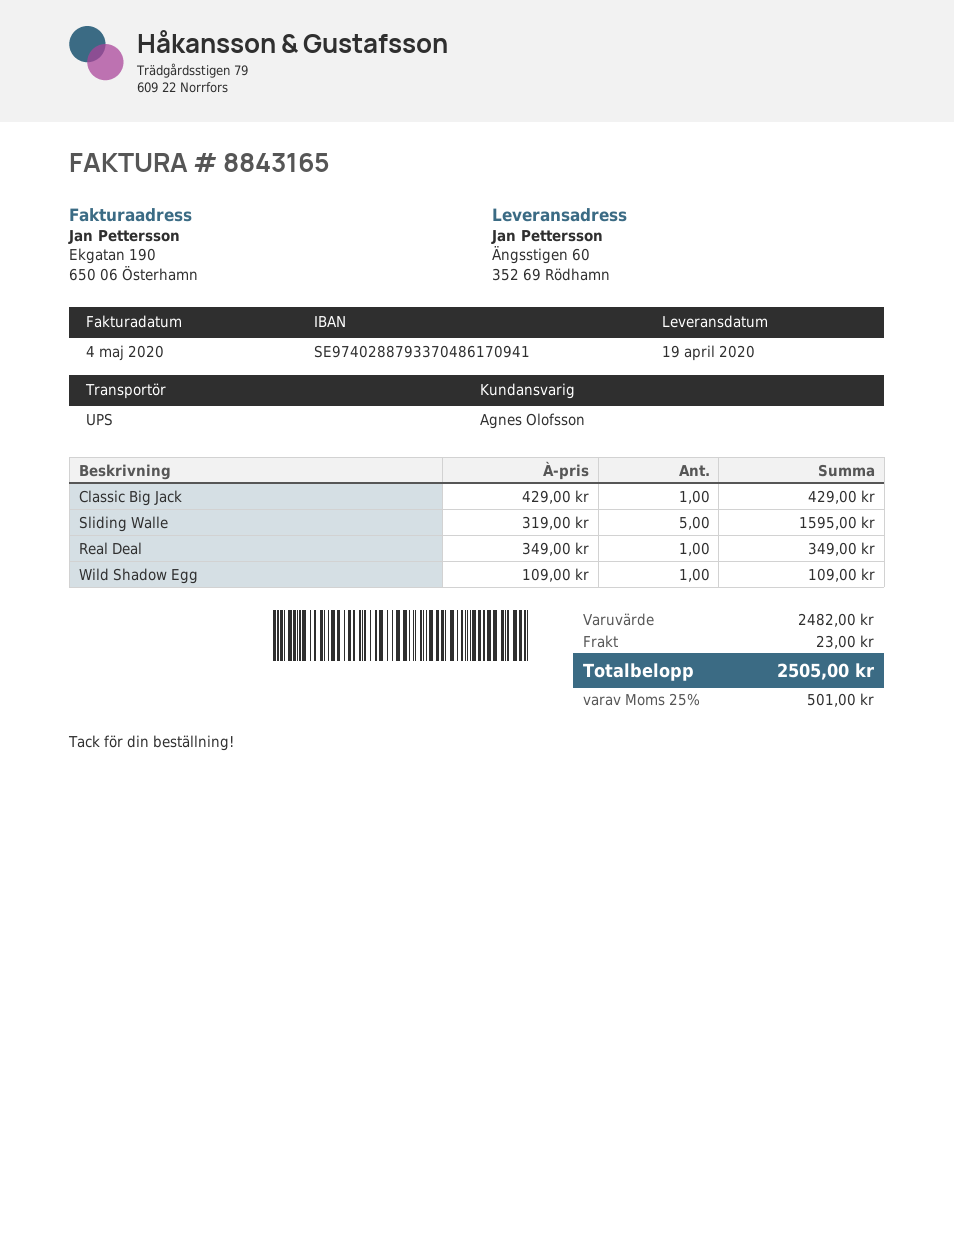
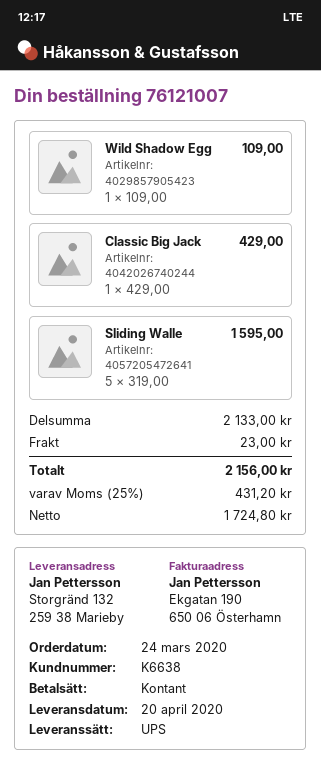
delivery date: 2020-04-19 -> 2020-04-20
ship to: Ängsstigen 60, 352 69 Rödhamn -> Storgränd 132, 259 38 Marieby
Real Deal: 1 x 349.00 = 349.00 -> none
subtotal: 2482.00 -> 2133.00
tax: 25% = 501.00 -> 25% = 431.20
total: 2505.00 -> 2156.00

